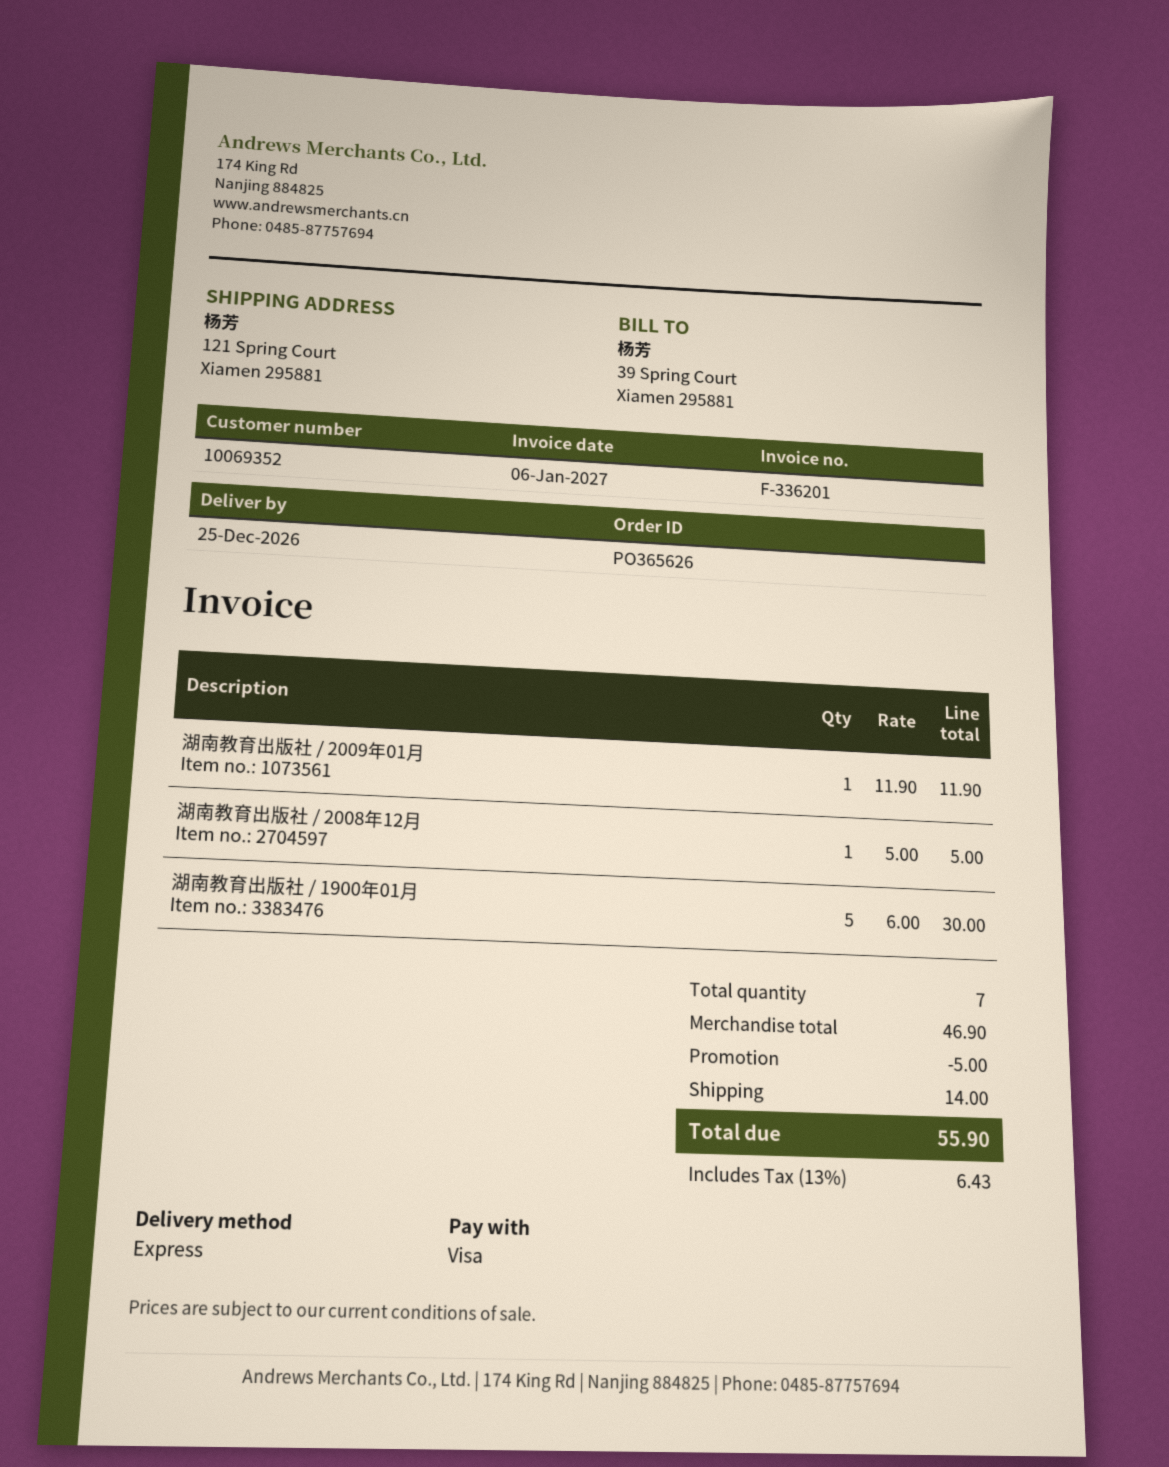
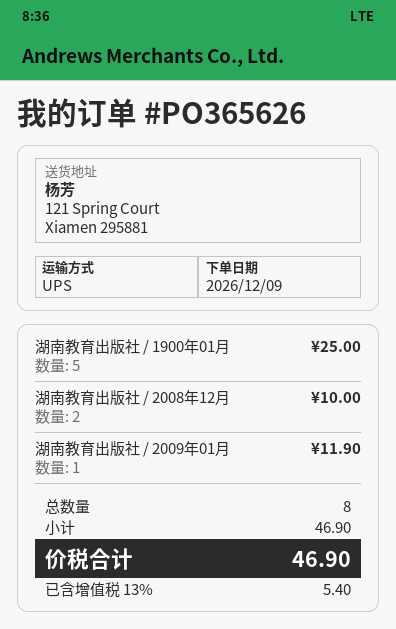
shipping method: express -> UPS
湖南教育出版社 / 2008年12月: 1 for 5.00 -> 2 for 10.00
湖南教育出版社 / 1900年01月: 5 for 30.00 -> 5 for 25.00
total quantity: 7 -> 8
discount: 5.00 -> none
shipping: 14.00 -> none
tax: 13% = 6.43 -> 13% = 5.40
total: 55.90 -> 46.90

